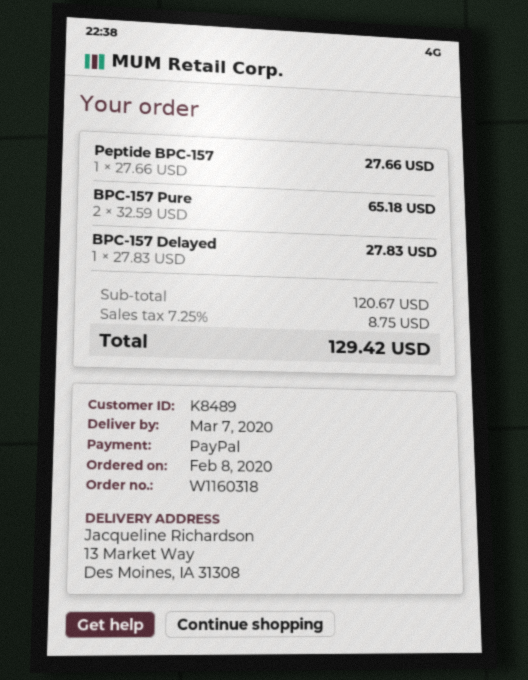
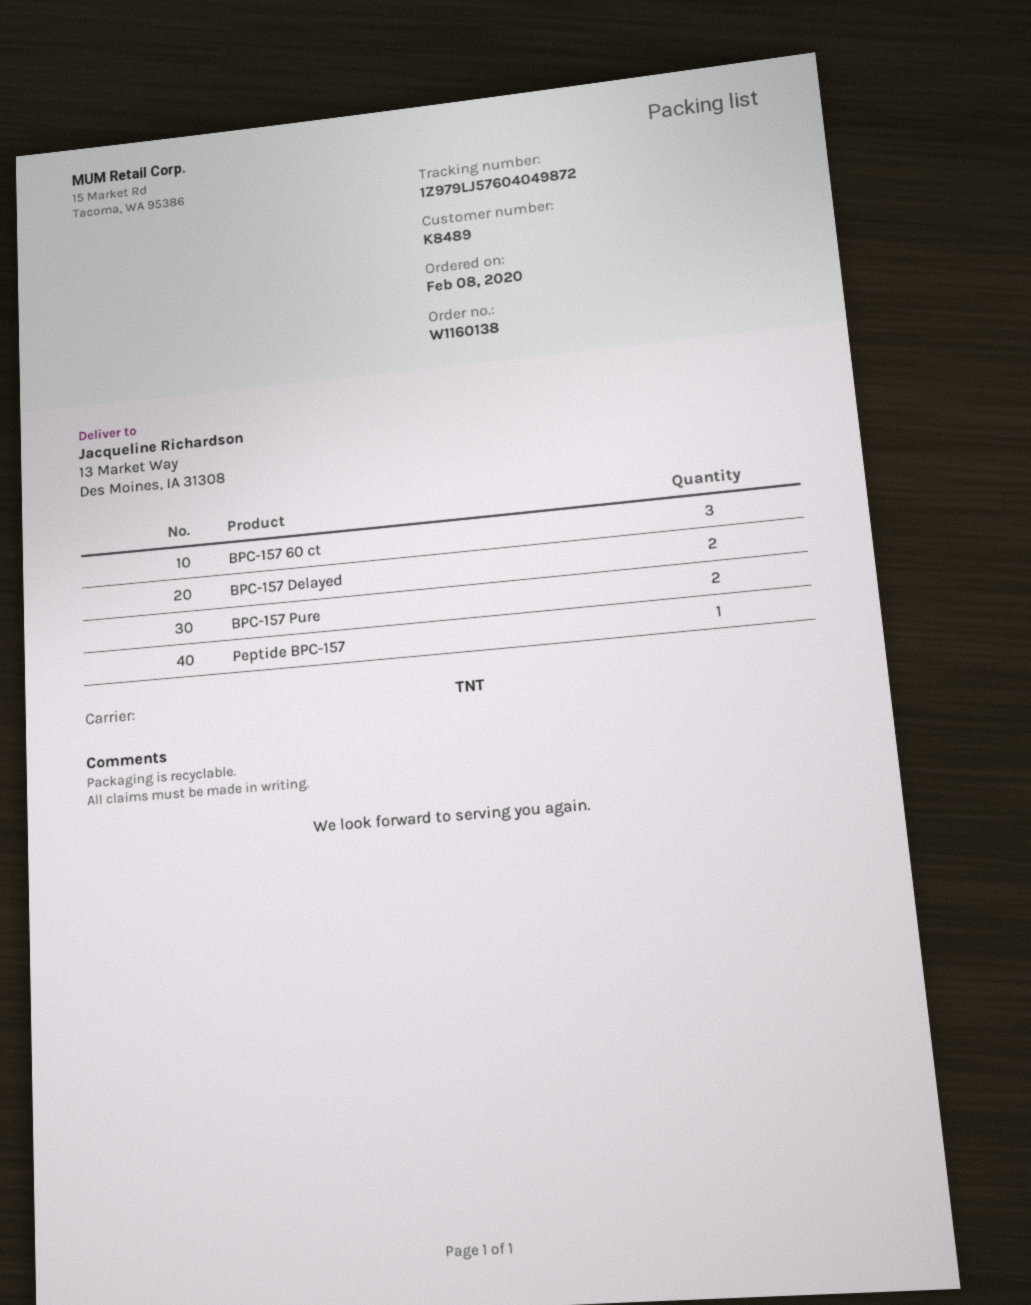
order number: W1160318 -> W1160138
BPC-157 Delayed: 1 -> 2
BPC-157 60 ct: none -> 3

